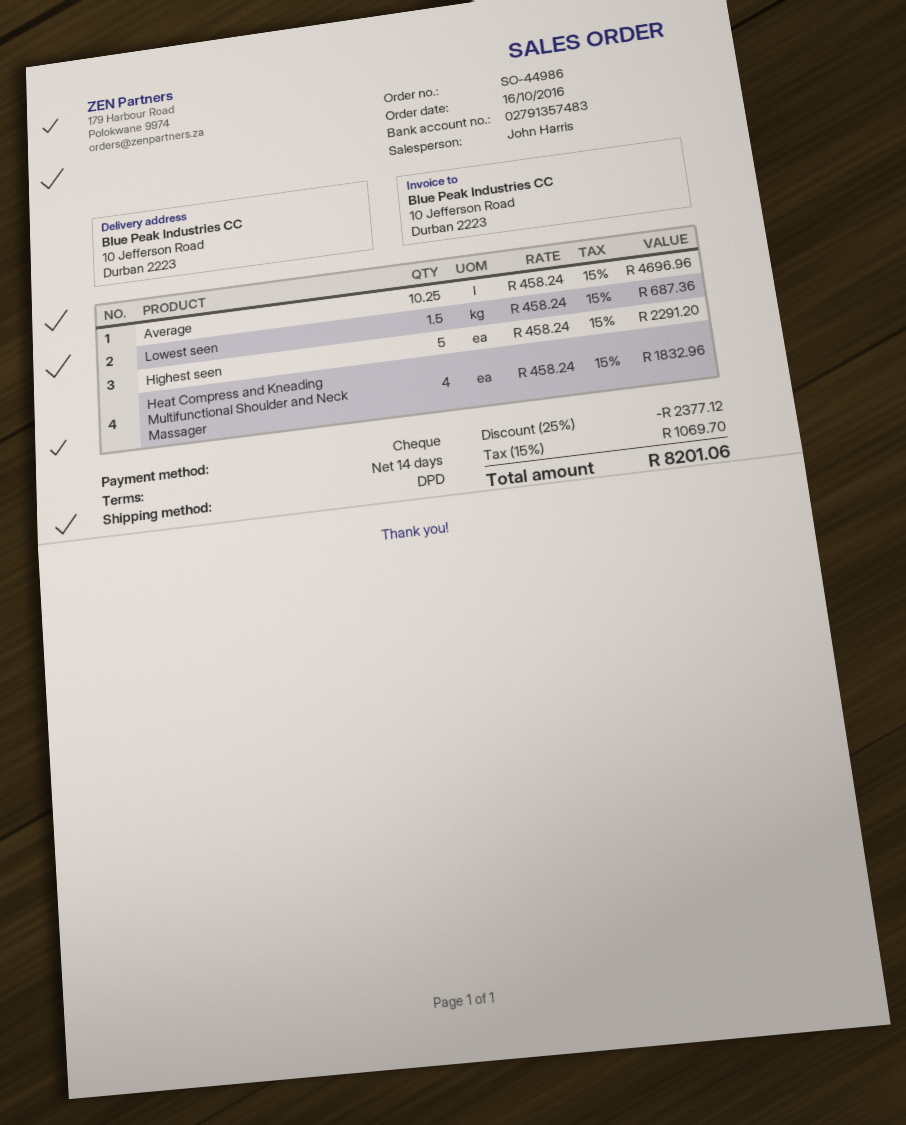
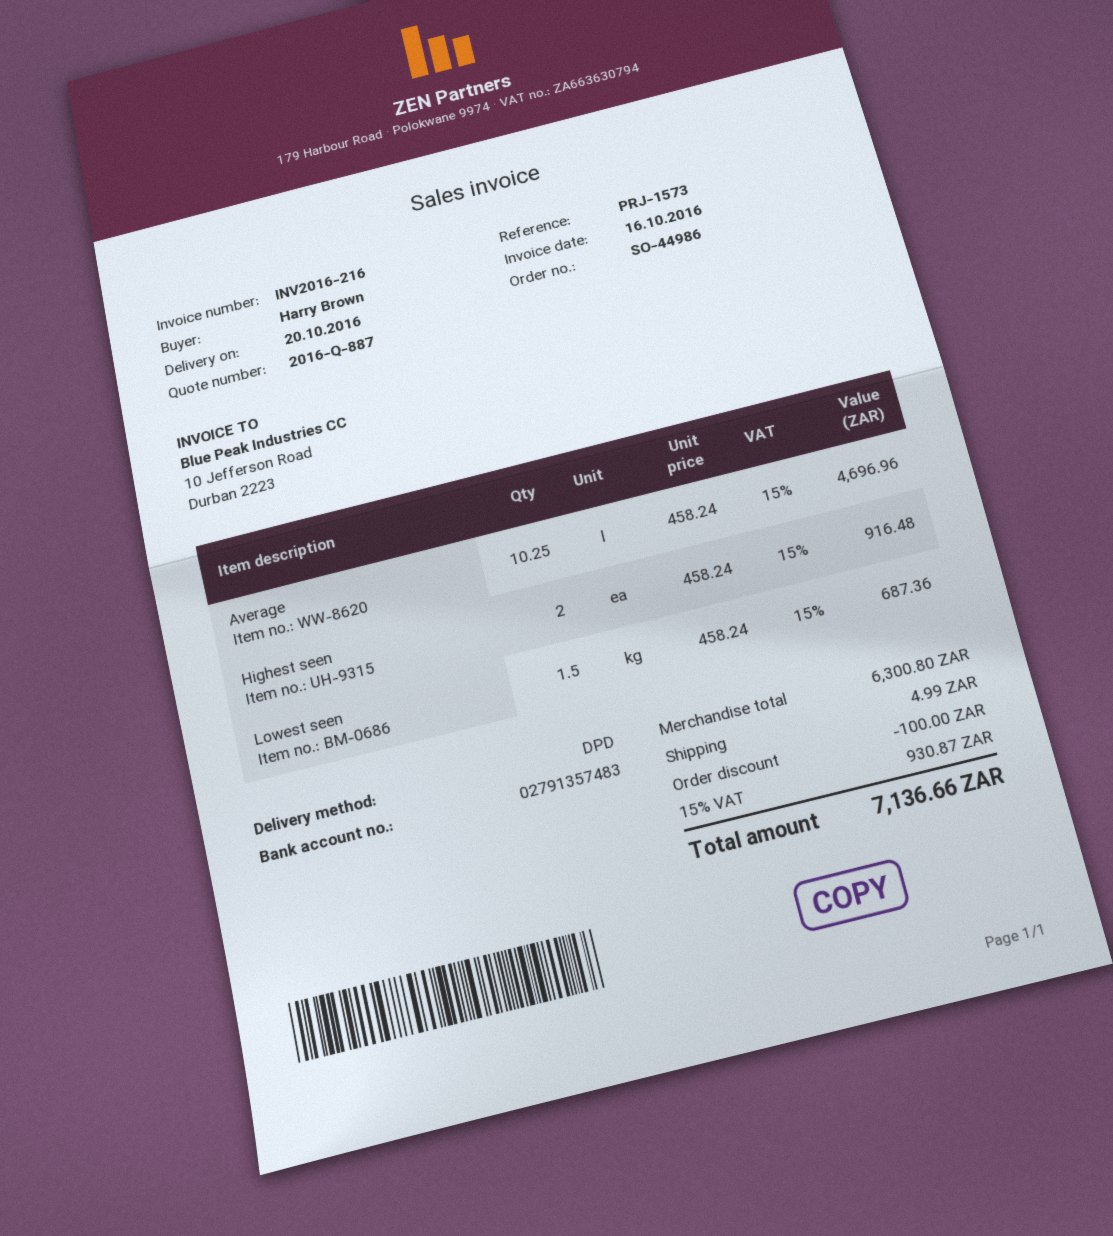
Highest seen: 5 x 458.24 = 2291.20 -> 2 x 458.24 = 916.48
Heat Compress and Kneading Multifunctional Shoulder and Neck Massager: 4 x 458.24 = 1832.96 -> none
discount: 2377.12 -> 100.00
shipping: none -> 4.99
tax: 15% = 1069.70 -> 15% = 930.87
total: 8201.06 -> 7136.66

